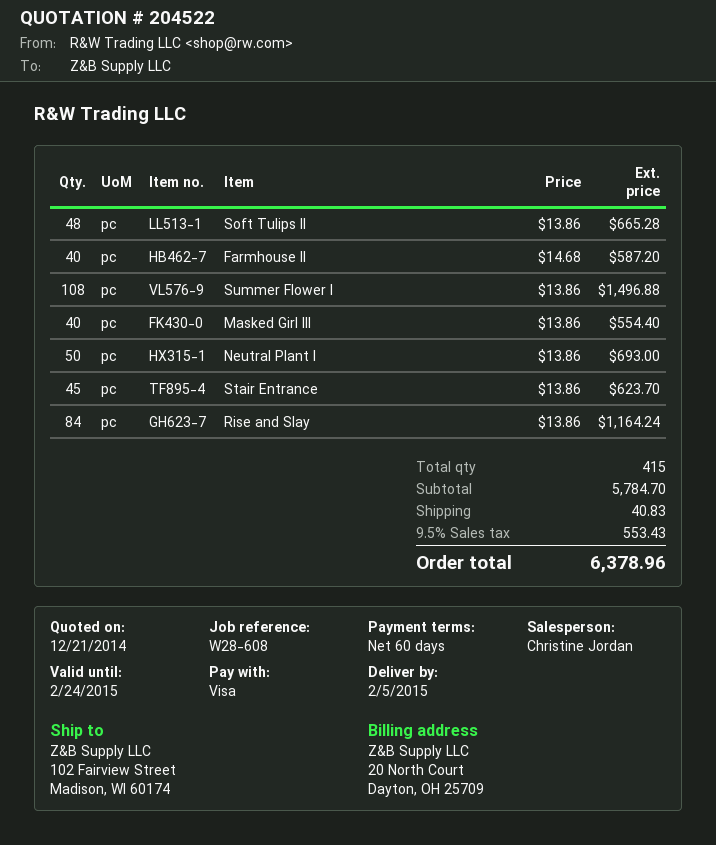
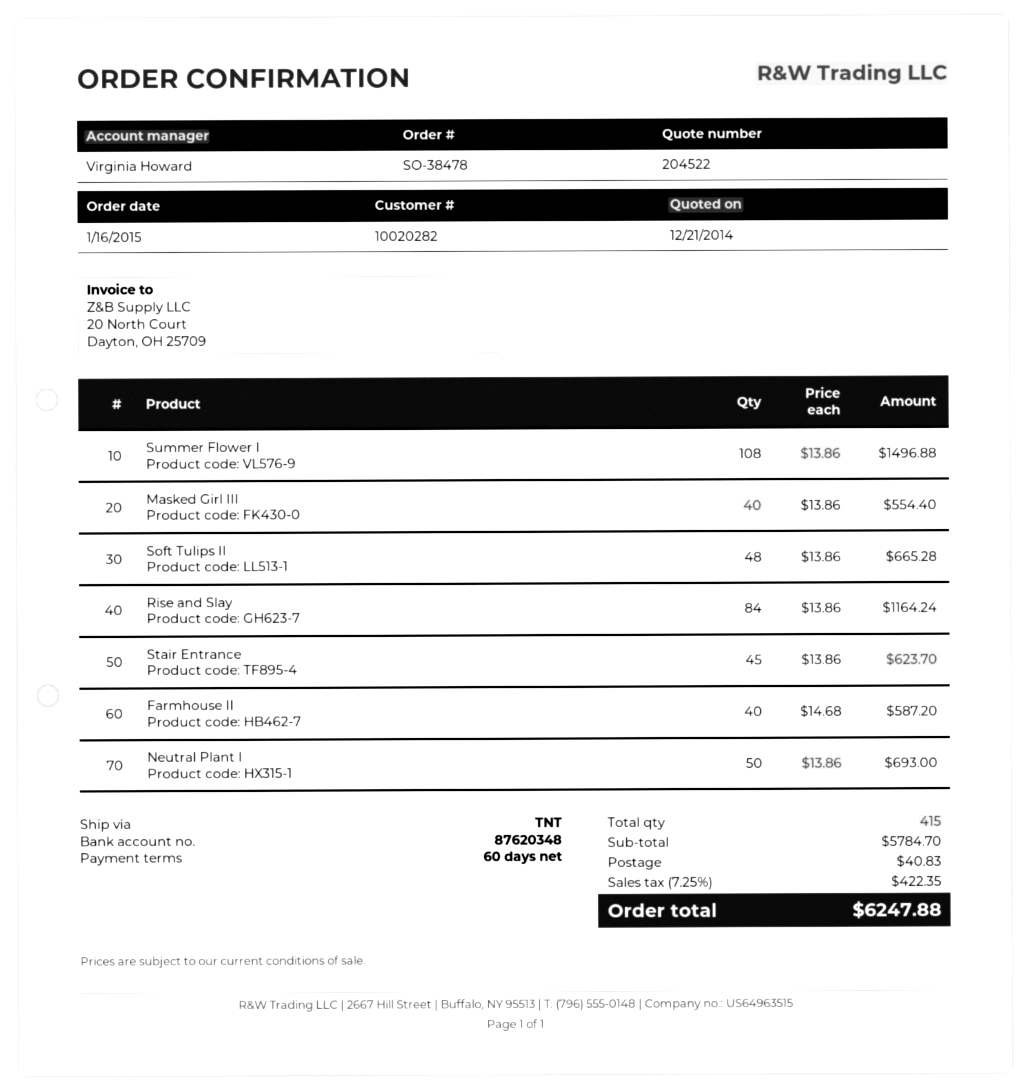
sales rep: Christine Jordan -> Virginia Howard
tax: 9.5% = 553.43 -> 7.25% = 422.35
total: 6378.96 -> 6247.88

